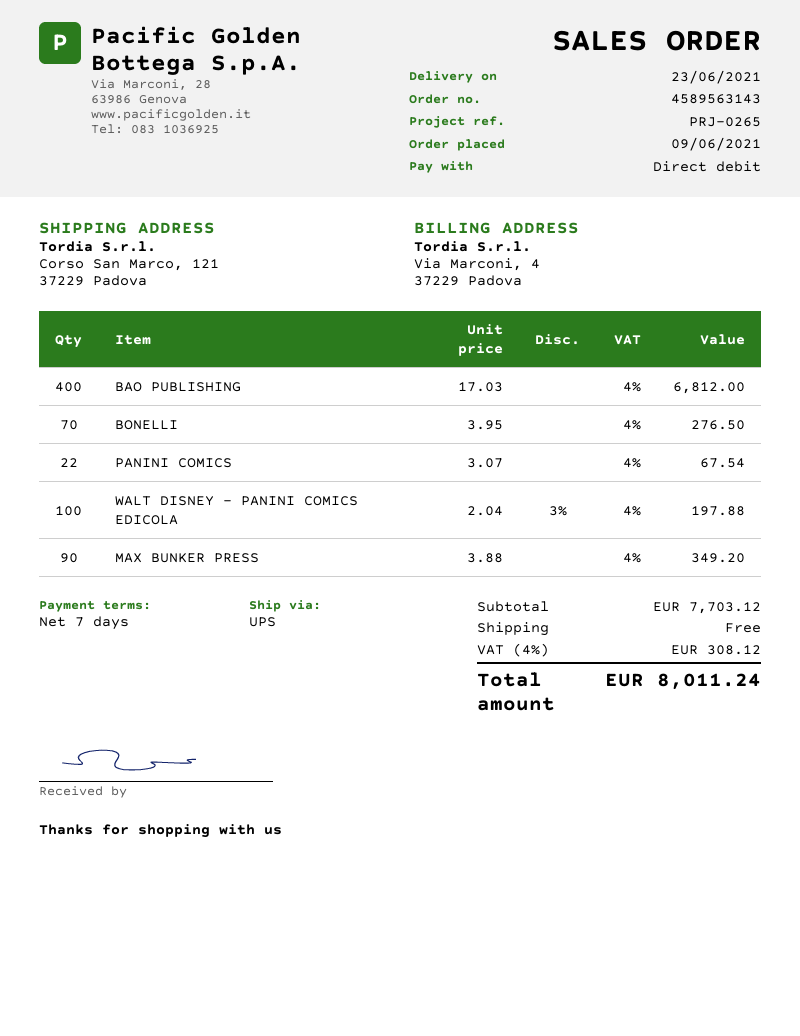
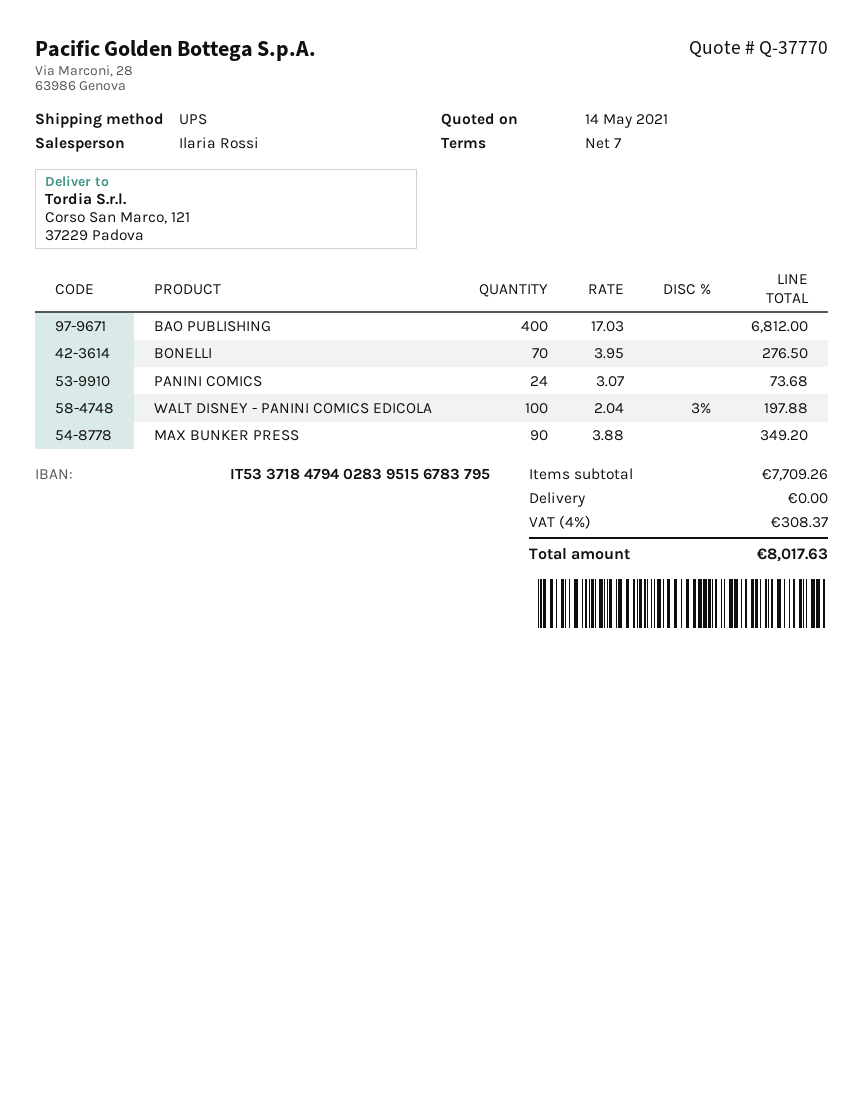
PANINI COMICS: 22 x 3.07 = 67.54 -> 24 x 3.07 = 73.68
subtotal: 7703.12 -> 7709.26
tax: 4% = 308.12 -> 4% = 308.37
total: 8011.24 -> 8017.63

